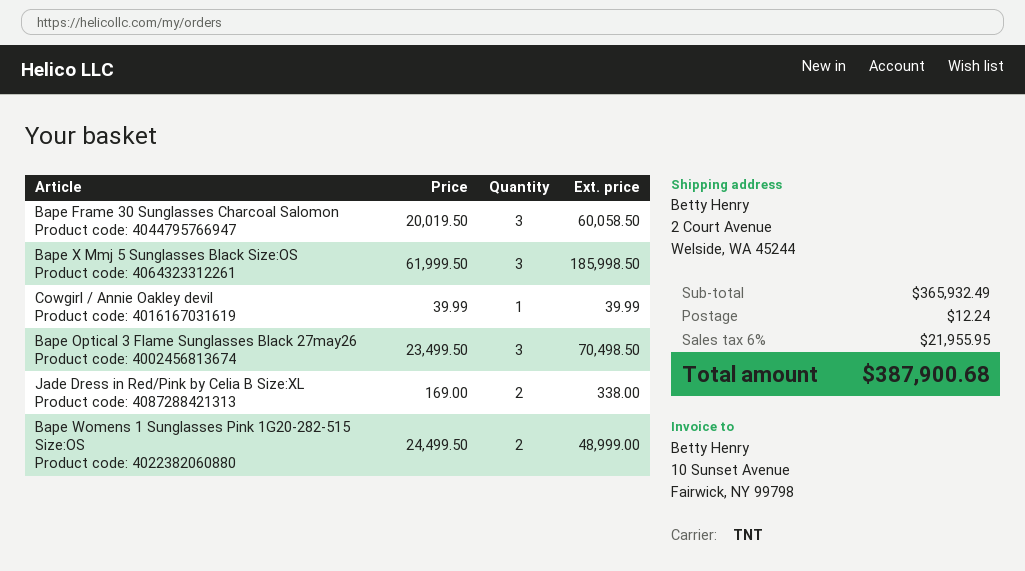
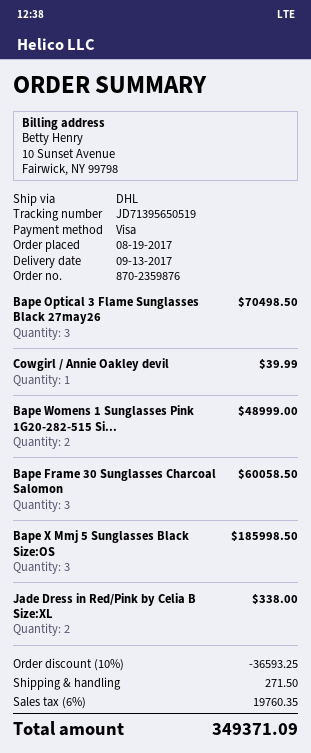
shipping method: TNT -> DHL
discount: none -> 10% = 36593.25
shipping: 12.24 -> 271.50
tax: 6% = 21955.95 -> 6% = 19760.35
total: 387900.68 -> 349371.09

